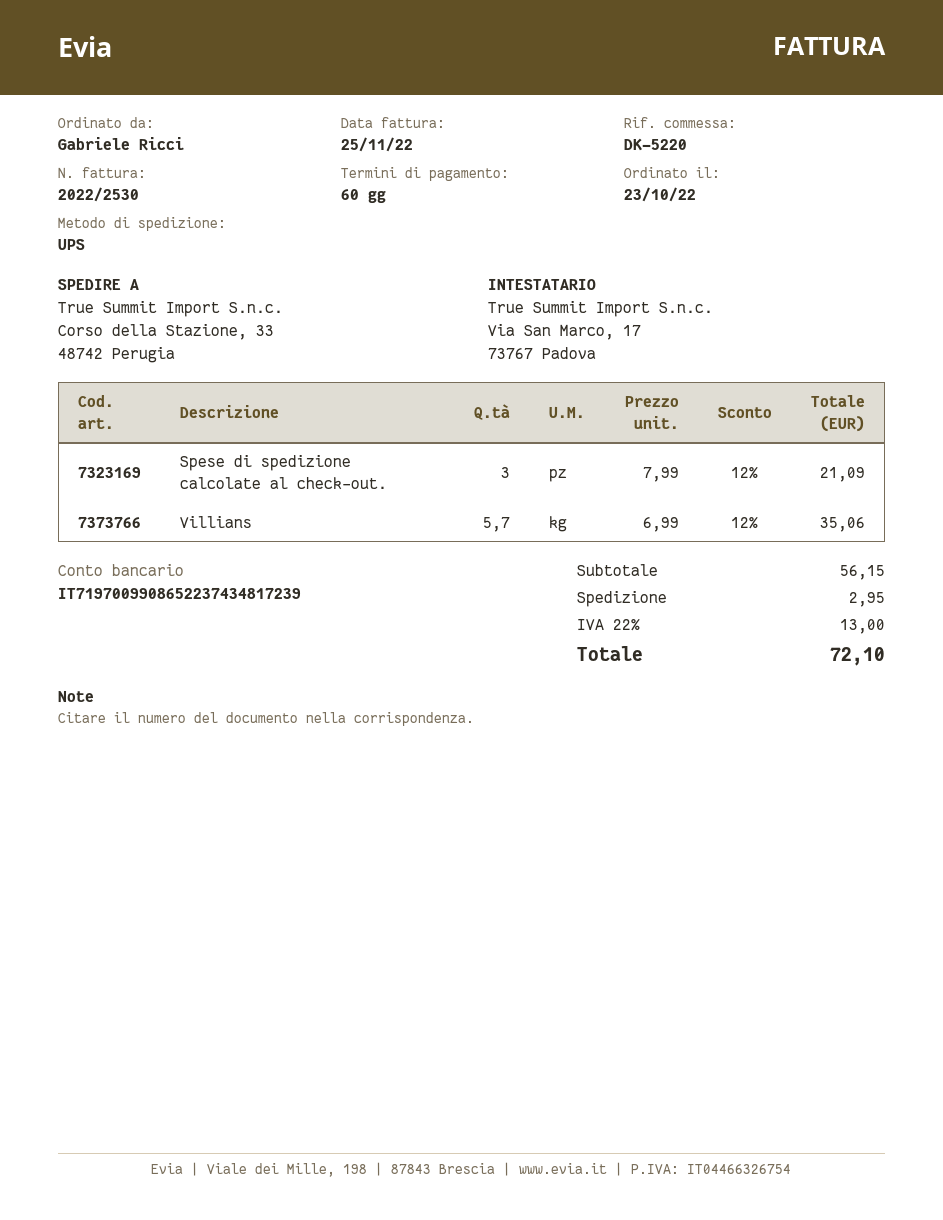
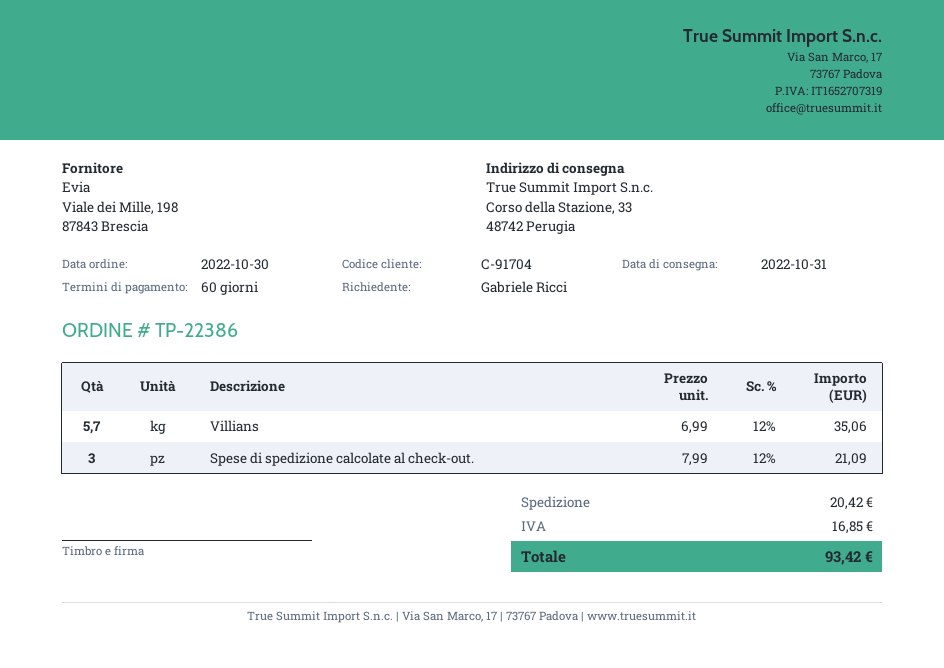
order date: 2022-10-23 -> 2022-10-30
shipping: 2.95 -> 20.42
tax: 13.00 -> 16.85
total: 72.10 -> 93.42

